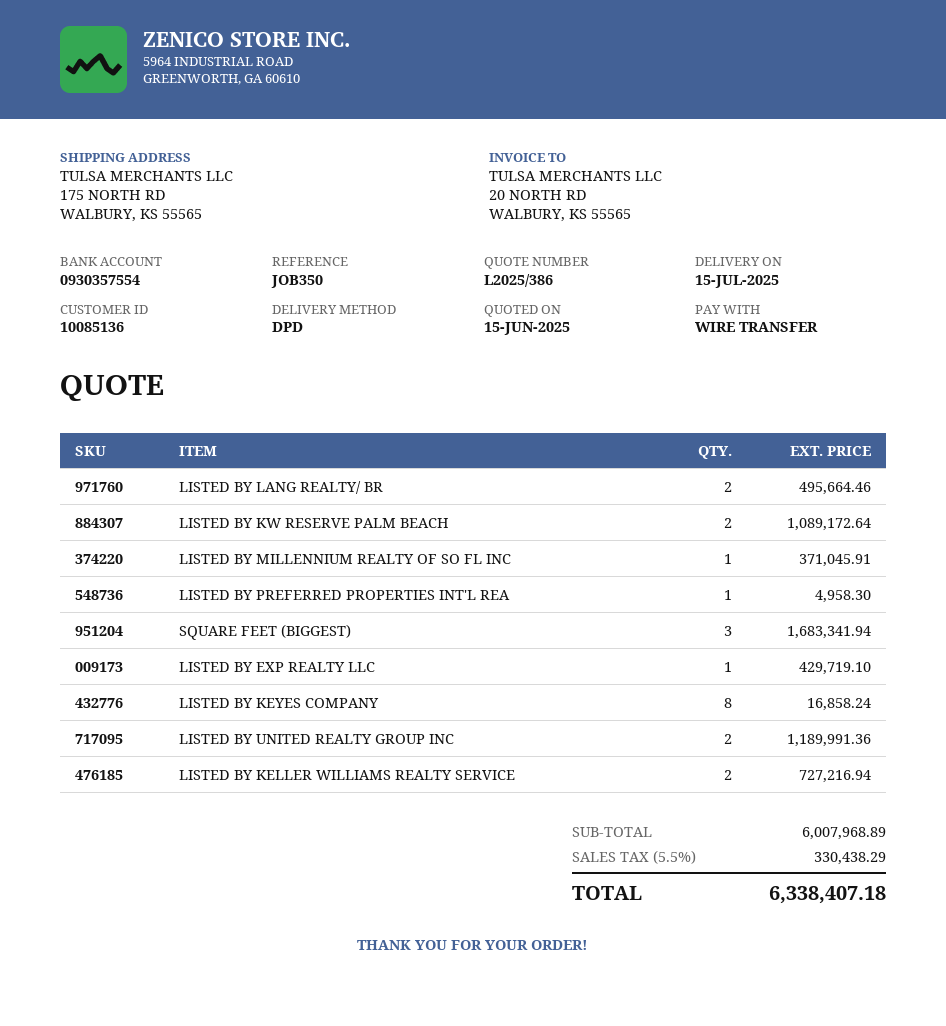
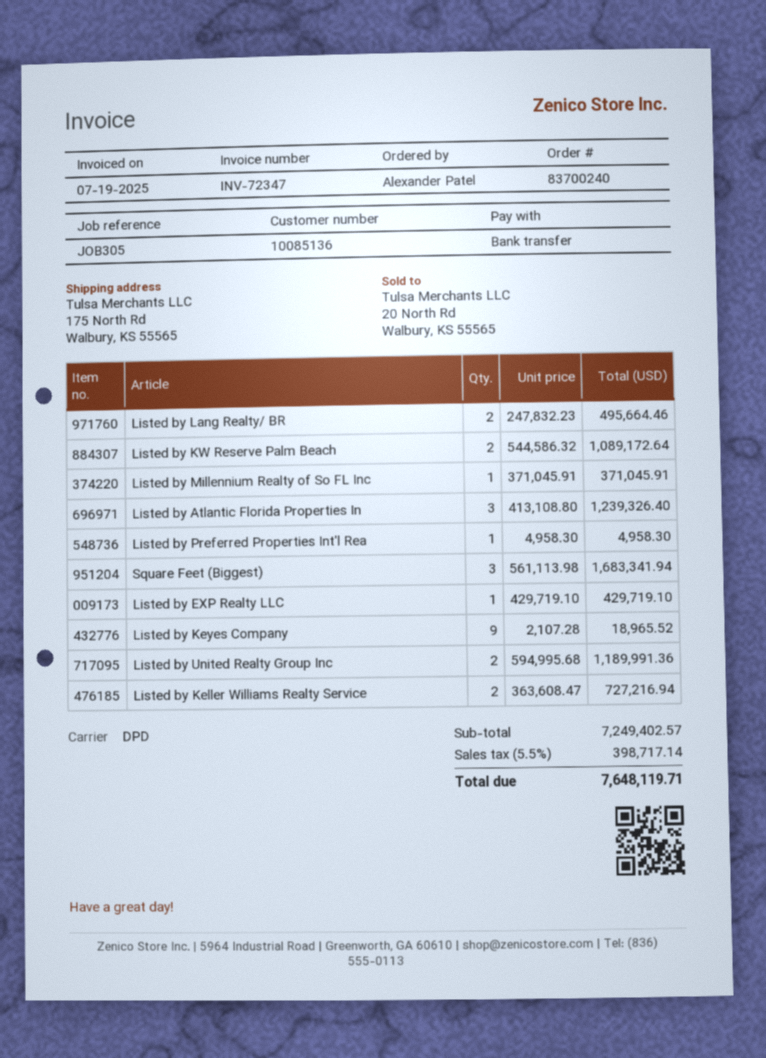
reference: JOB350 -> JOB305
LISTED BY KEYES COMPANY: 8 for 16858.24 -> 9 for 18965.52
Listed by Atlantic Florida Properties In: none -> 3 for 1239326.40
subtotal: 6007968.89 -> 7249402.57
tax: 5.5% = 330438.29 -> 5.5% = 398717.14
total: 6338407.18 -> 7648119.71

